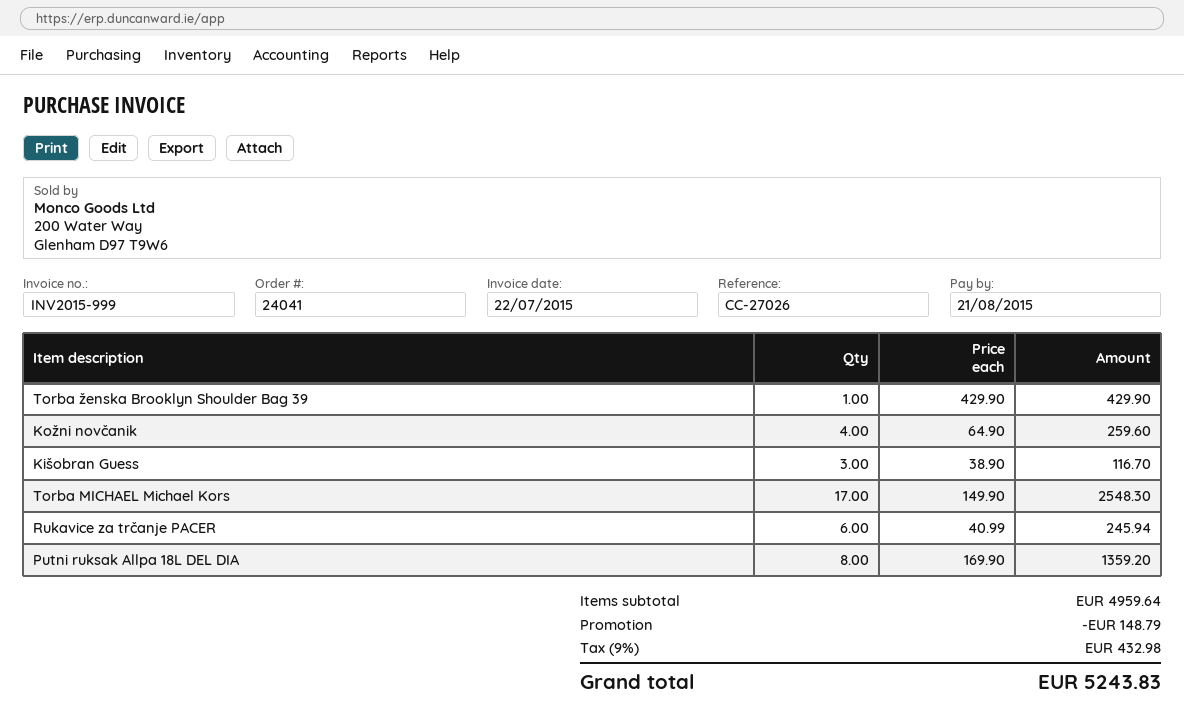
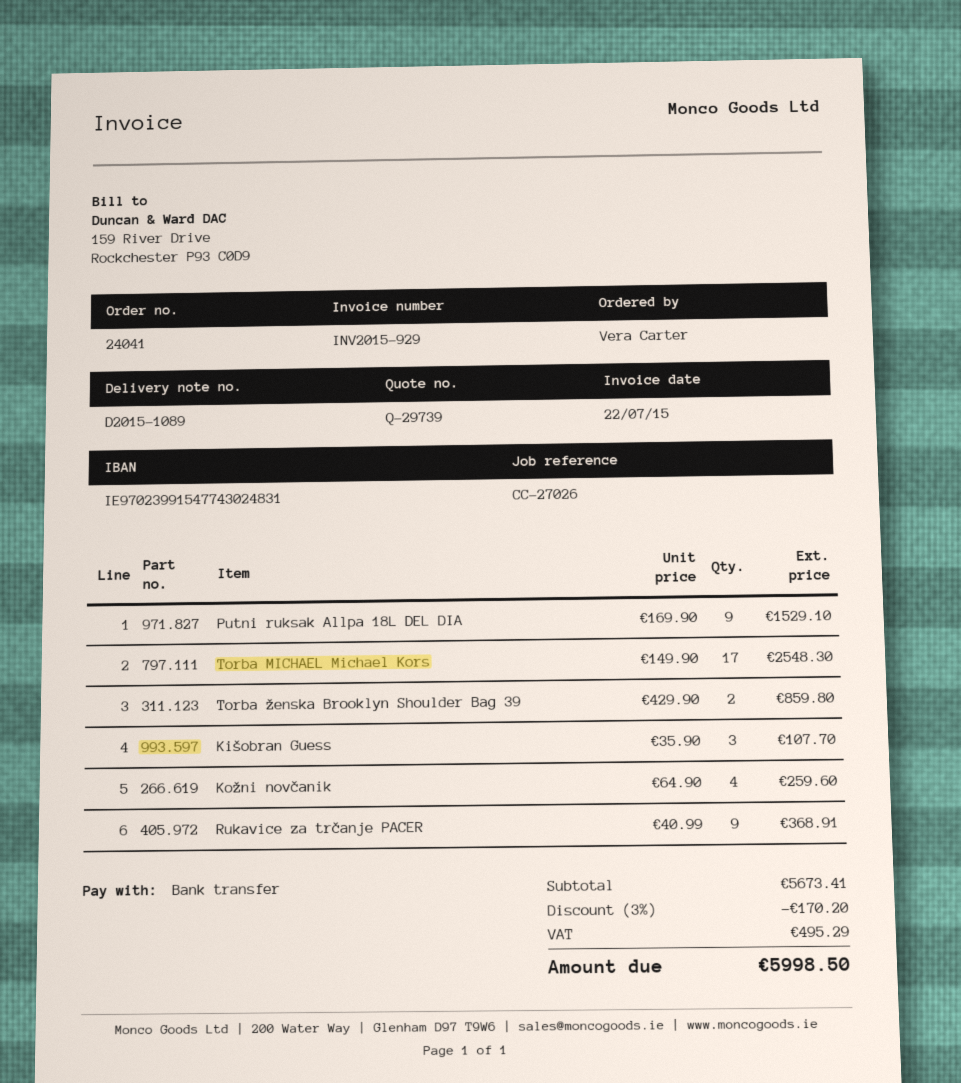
invoice number: INV2015-999 -> INV2015-929
Torba ženska Brooklyn Shoulder Bag 39: 1 x 429.90 = 429.90 -> 2 x 429.90 = 859.80
Kišobran Guess: 3 x 38.90 = 116.70 -> 3 x 35.90 = 107.70
Rukavice za trčanje PACER: 6 x 40.99 = 245.94 -> 9 x 40.99 = 368.91
Putni ruksak Allpa 18L DEL DIA: 8 x 169.90 = 1359.20 -> 9 x 169.90 = 1529.10
subtotal: 4959.64 -> 5673.41
discount: 148.79 -> 170.20
tax: 432.98 -> 495.29
total: 5243.83 -> 5998.50

